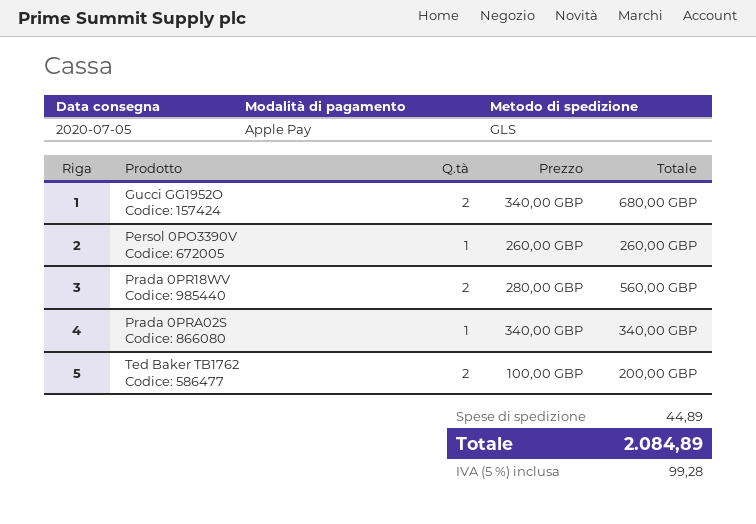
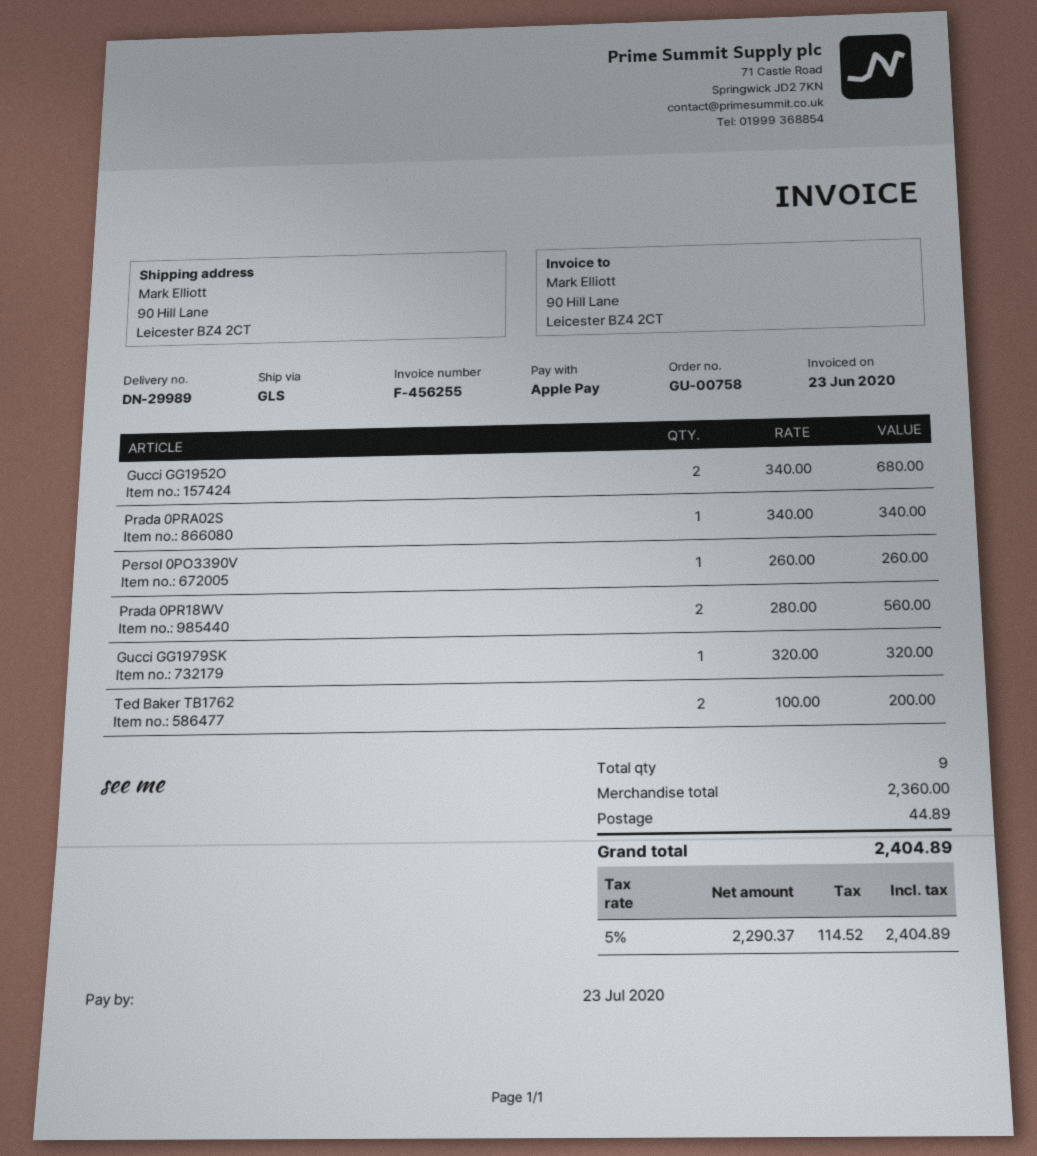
Gucci GG1979SK: none -> 1 x 320.00 = 320.00
tax: 5% = 99.28 -> 5% = 114.52
total: 2084.89 -> 2404.89

